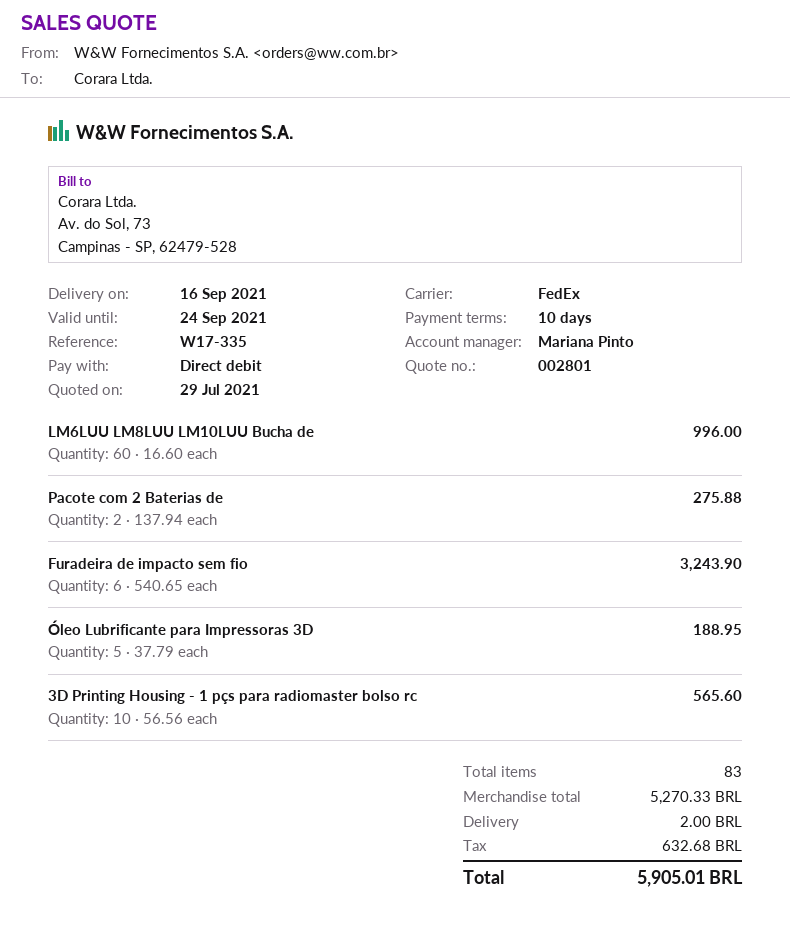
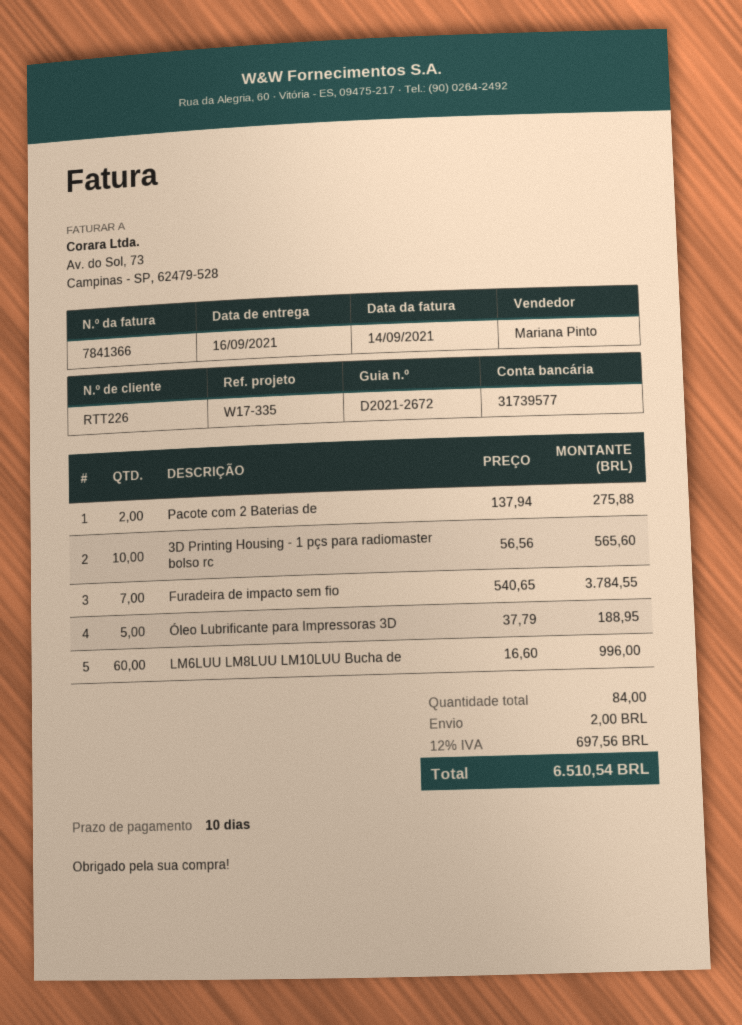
Furadeira de impacto sem fio: 6 x 540.65 = 3243.90 -> 7 x 540.65 = 3784.55
total quantity: 83 -> 84
tax: 632.68 -> 697.56
total: 5905.01 -> 6510.54

